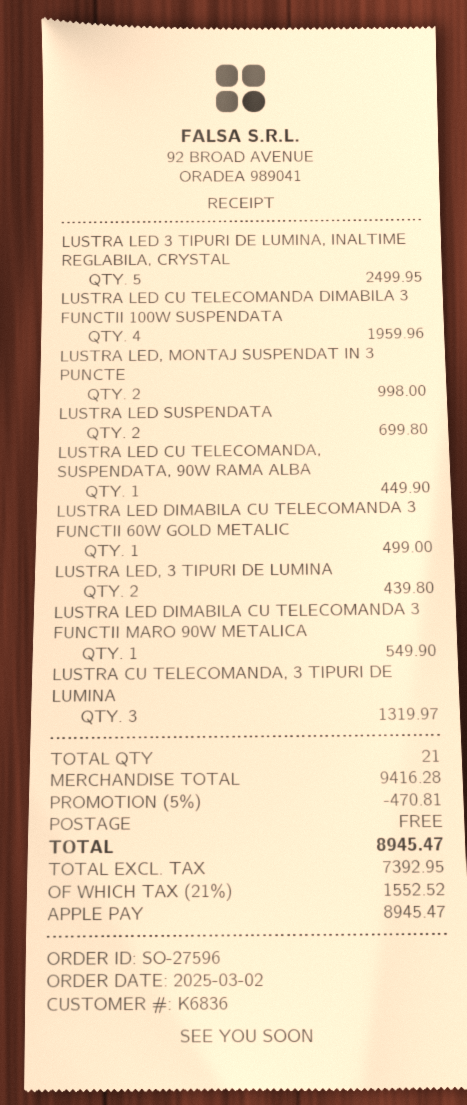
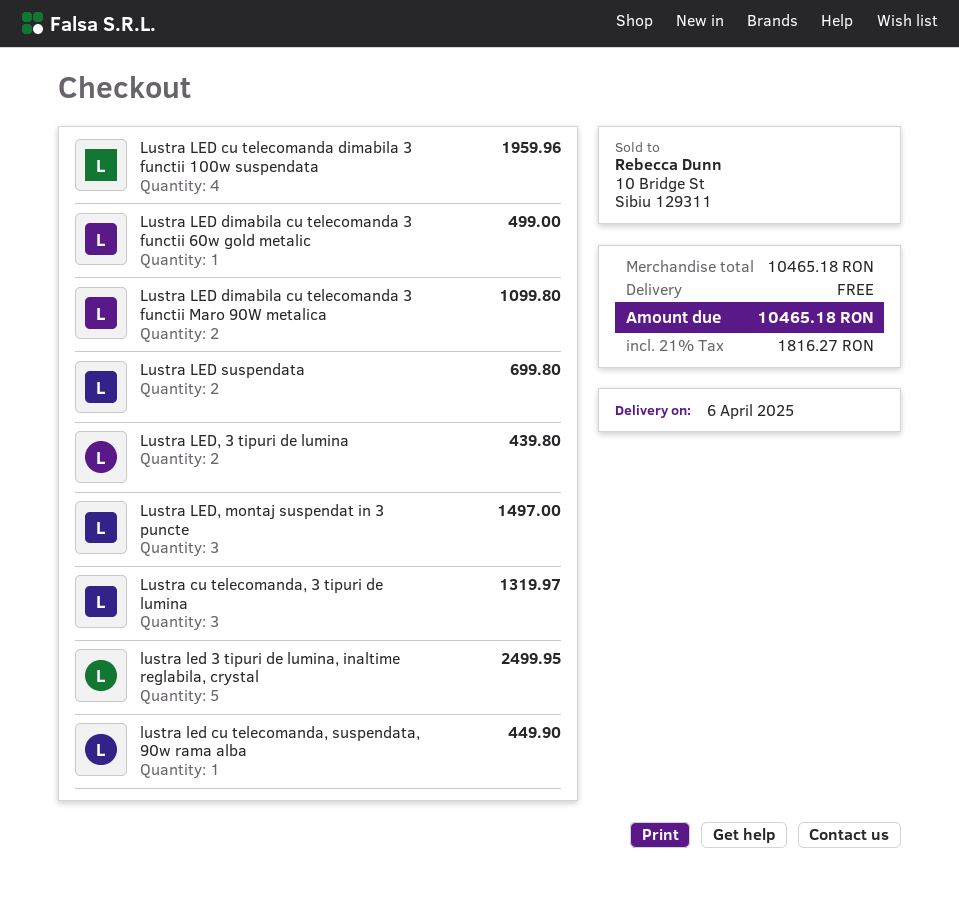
LUSTRA LED, MONTAJ SUSPENDAT IN 3 PUNCTE: 2 for 998.00 -> 3 for 1497.00
LUSTRA LED DIMABILA CU TELECOMANDA 3 FUNCTII MARO 90W METALICA: 1 for 549.90 -> 2 for 1099.80
subtotal: 9416.28 -> 10465.18
discount: 5% = 470.81 -> none
tax: 21% = 1552.52 -> 21% = 1816.27
total: 8945.47 -> 10465.18

